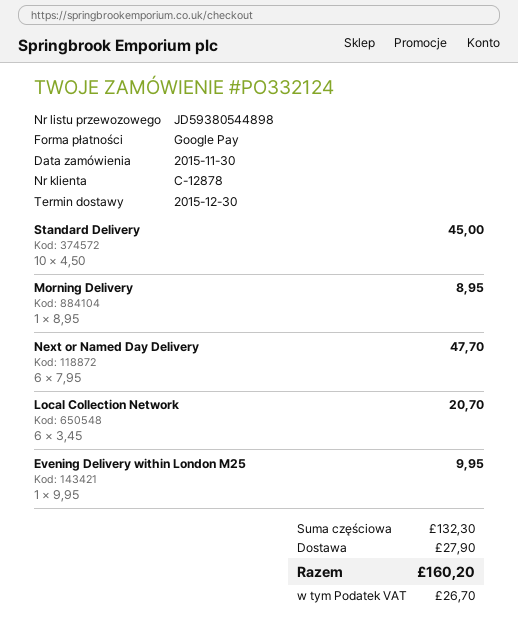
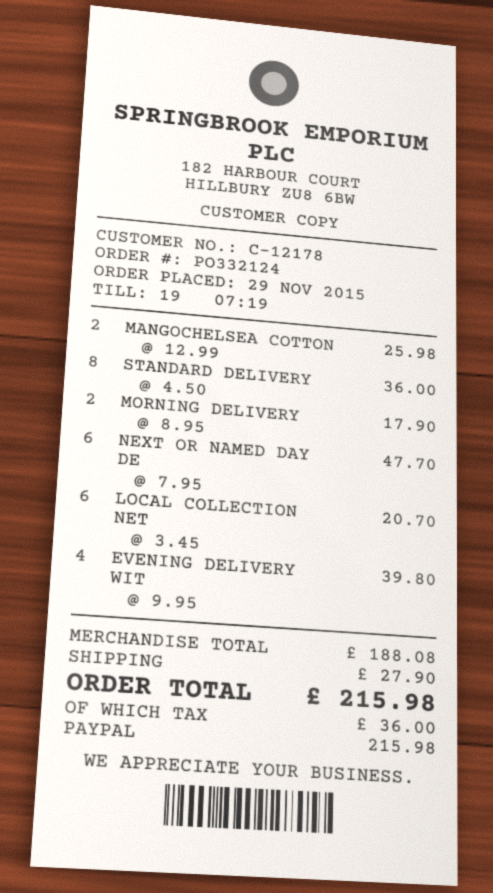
order date: 2015-11-30 -> 2015-11-29
customer number: C-12878 -> C-12178
payment method: Google Pay -> PayPal
Standard Delivery: 10 x 4.50 = 45.00 -> 8 x 4.50 = 36.00
Morning Delivery: 1 x 8.95 = 8.95 -> 2 x 8.95 = 17.90
Evening Delivery within London M25: 1 x 9.95 = 9.95 -> 4 x 9.95 = 39.80
MANGOCHELSEA COTTON: none -> 2 x 12.99 = 25.98
subtotal: 132.30 -> 188.08
tax: 26.70 -> 36.00
total: 160.20 -> 215.98

